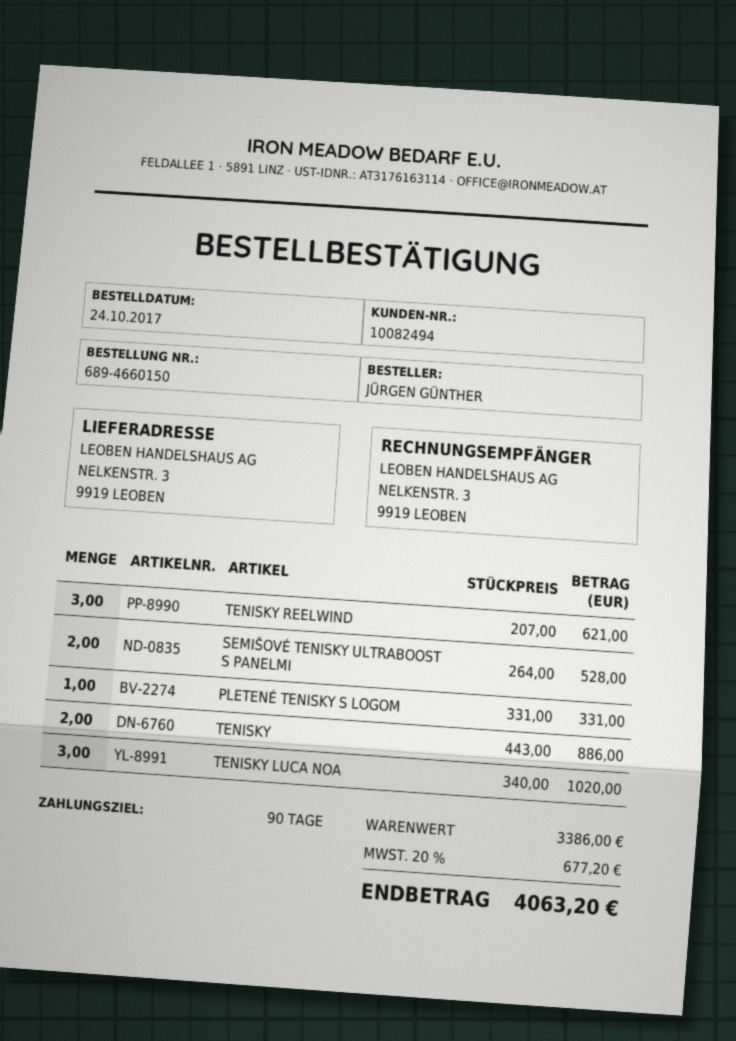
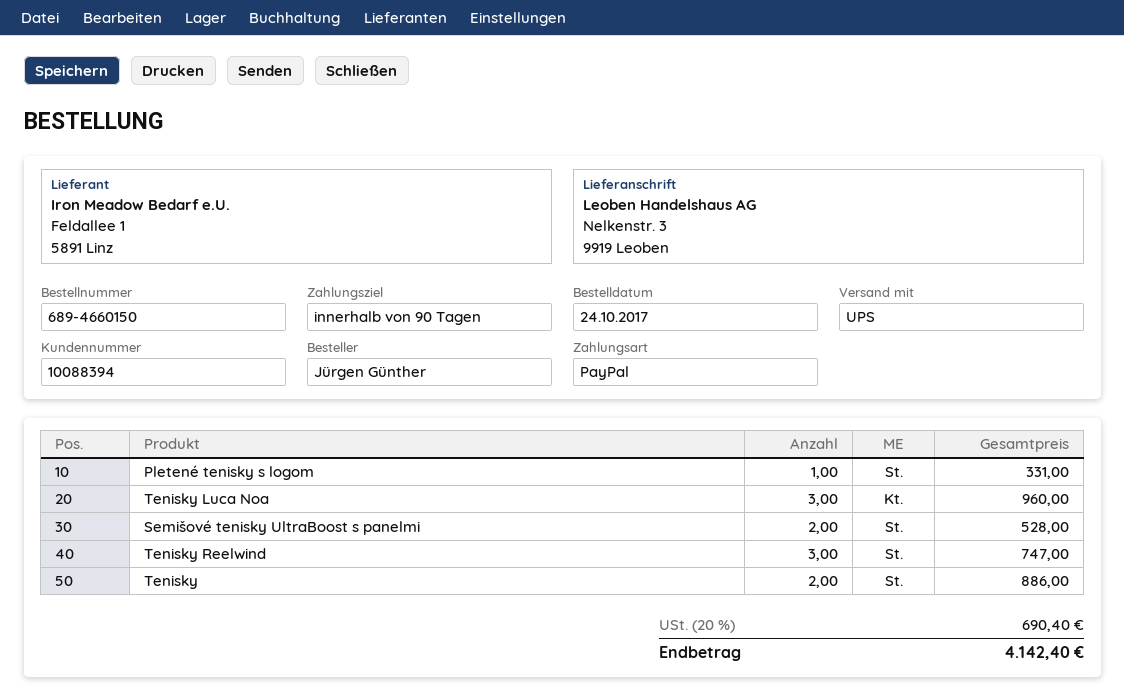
customer number: 10082494 -> 10088394
TENISKY REELWIND: 3 for 621.00 -> 3 for 747.00
TENISKY LUCA NOA: 3 for 1020.00 -> 3 for 960.00
tax: 20% = 677.20 -> 20% = 690.40
total: 4063.20 -> 4142.40

